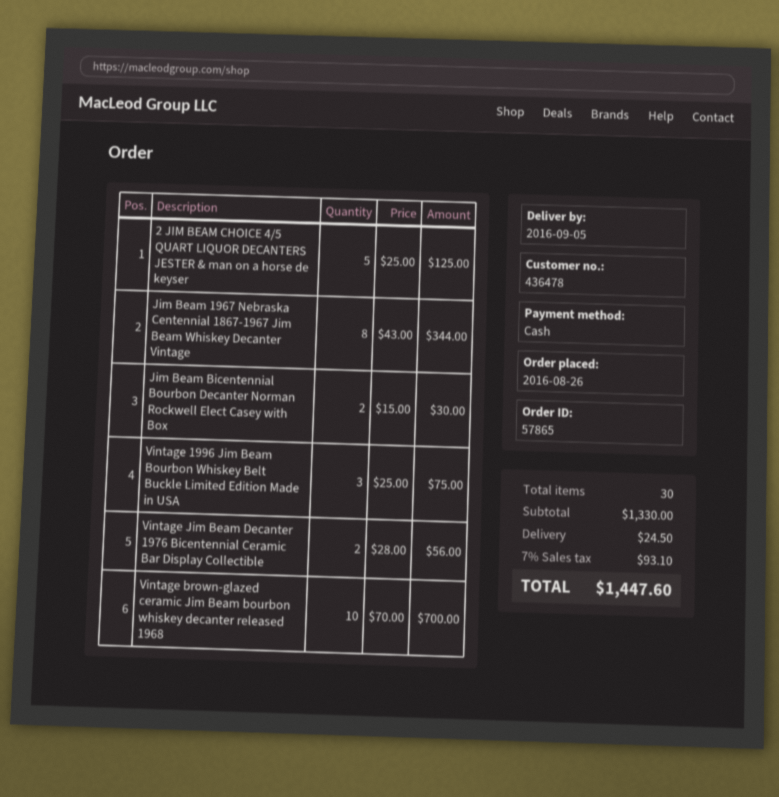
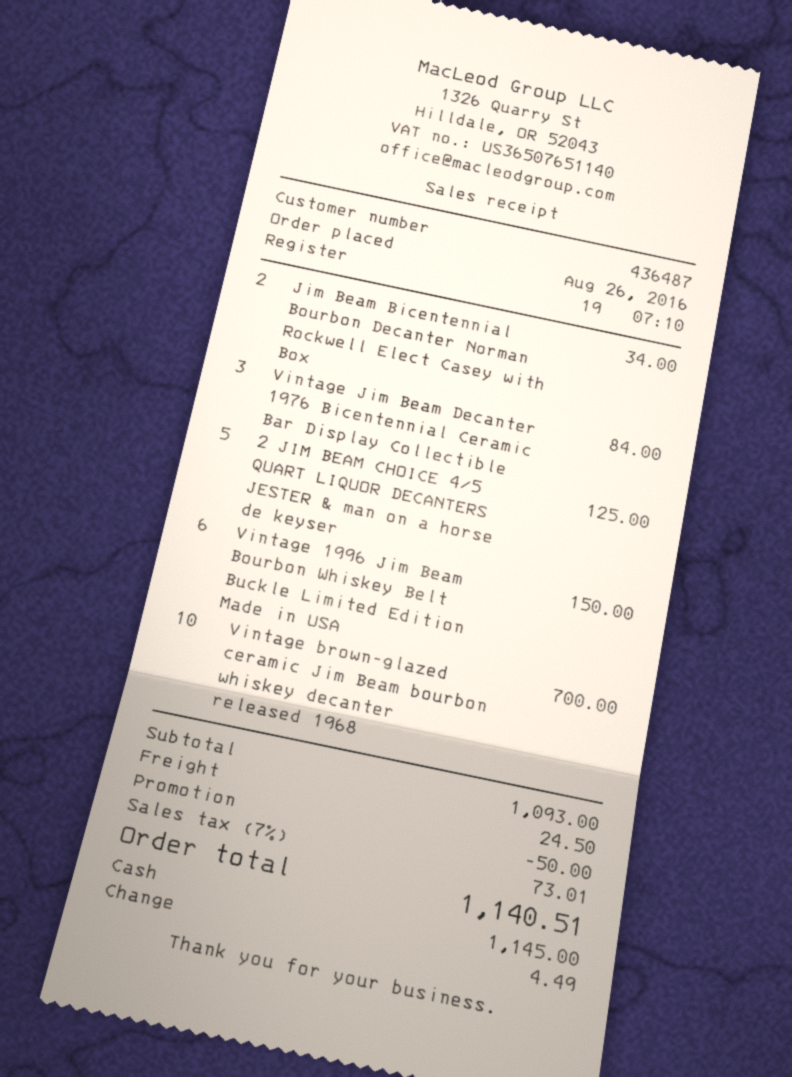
customer number: 436478 -> 436487
Jim Beam 1967 Nebraska Centennial 1867-1967 Jim Beam Whiskey Decanter Vintage: 8 for 344.00 -> none
Jim Beam Bicentennial Bourbon Decanter Norman Rockwell Elect Casey with Box: 2 for 30.00 -> 2 for 34.00
Vintage 1996 Jim Beam Bourbon Whiskey Belt Buckle Limited Edition Made in USA: 3 for 75.00 -> 6 for 150.00
Vintage Jim Beam Decanter 1976 Bicentennial Ceramic Bar Display Collectible: 2 for 56.00 -> 3 for 84.00
subtotal: 1330.00 -> 1093.00
discount: none -> 50.00
tax: 7% = 93.10 -> 7% = 73.01
total: 1447.60 -> 1140.51

